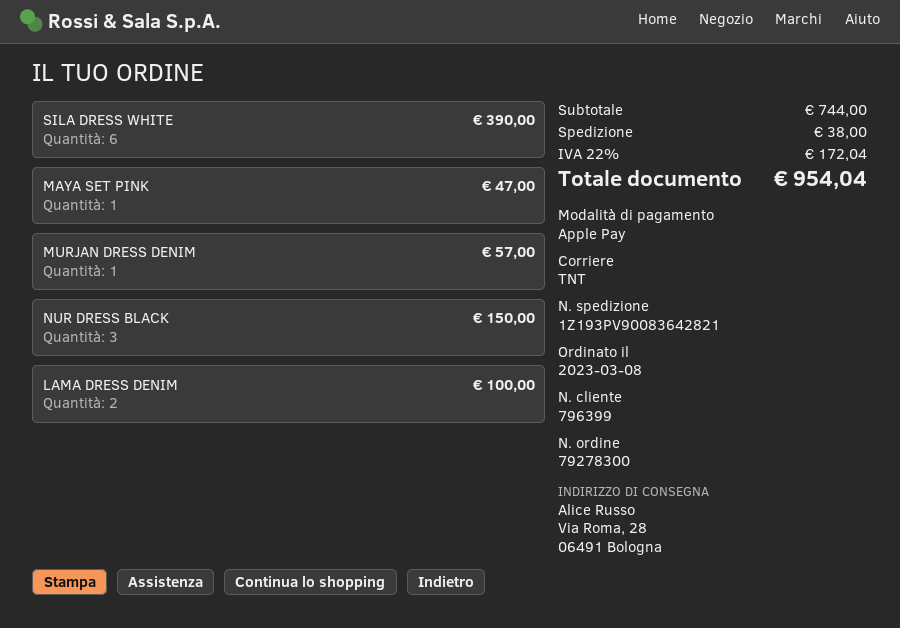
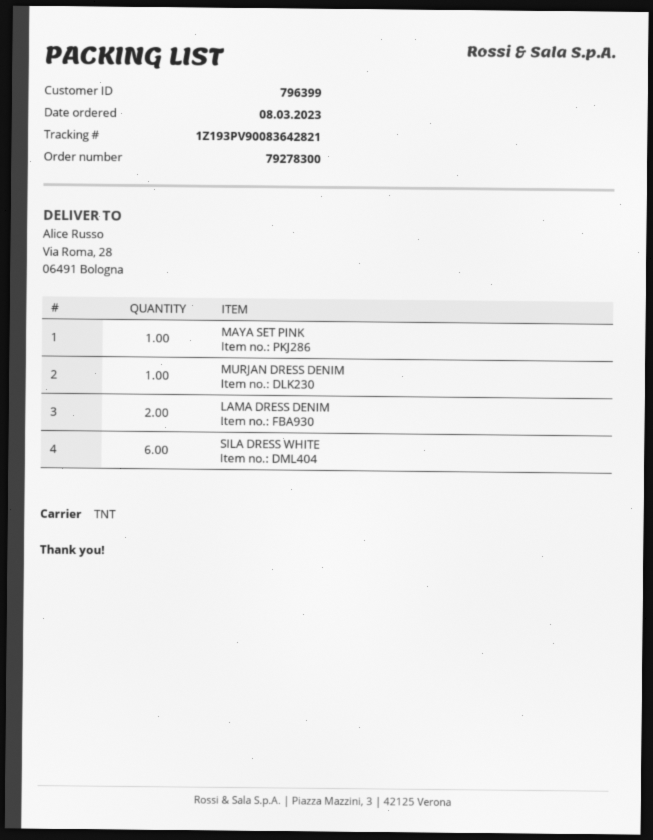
NUR DRESS BLACK: 3 -> none

